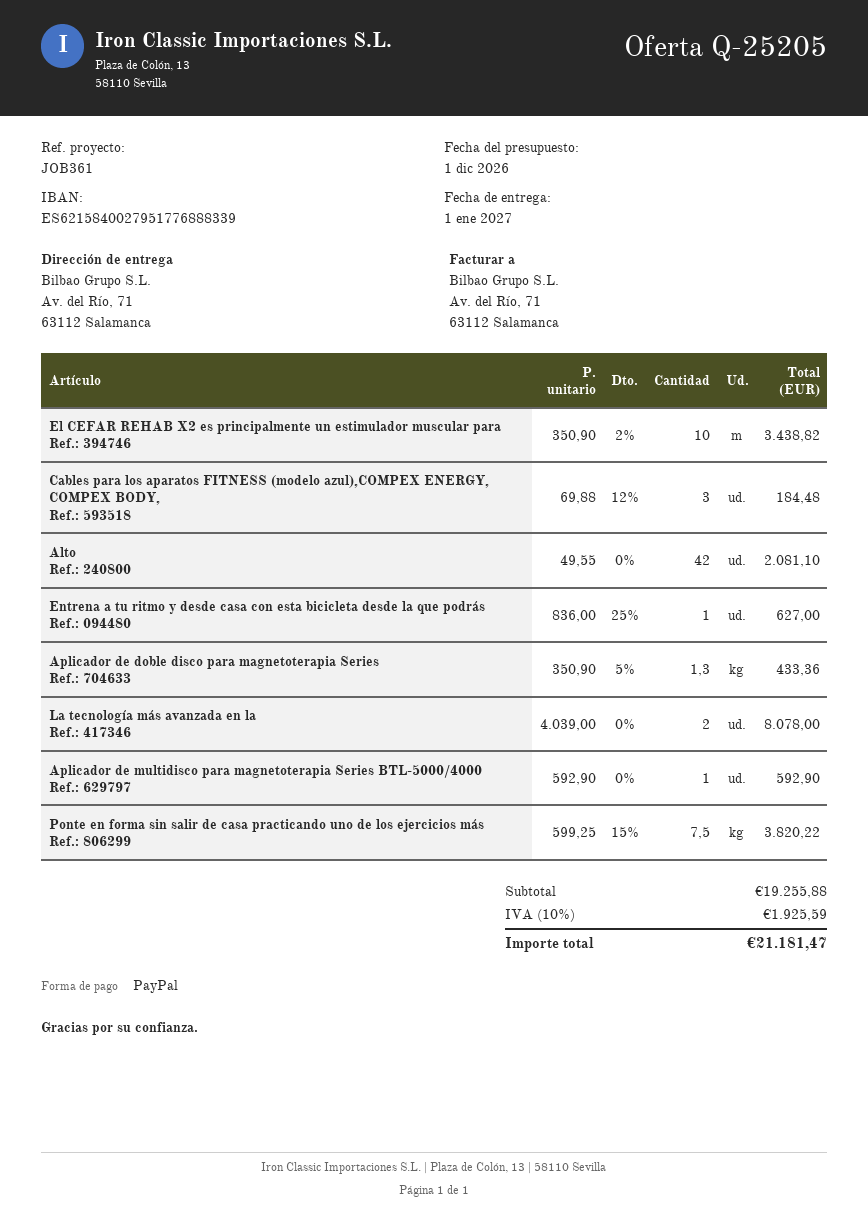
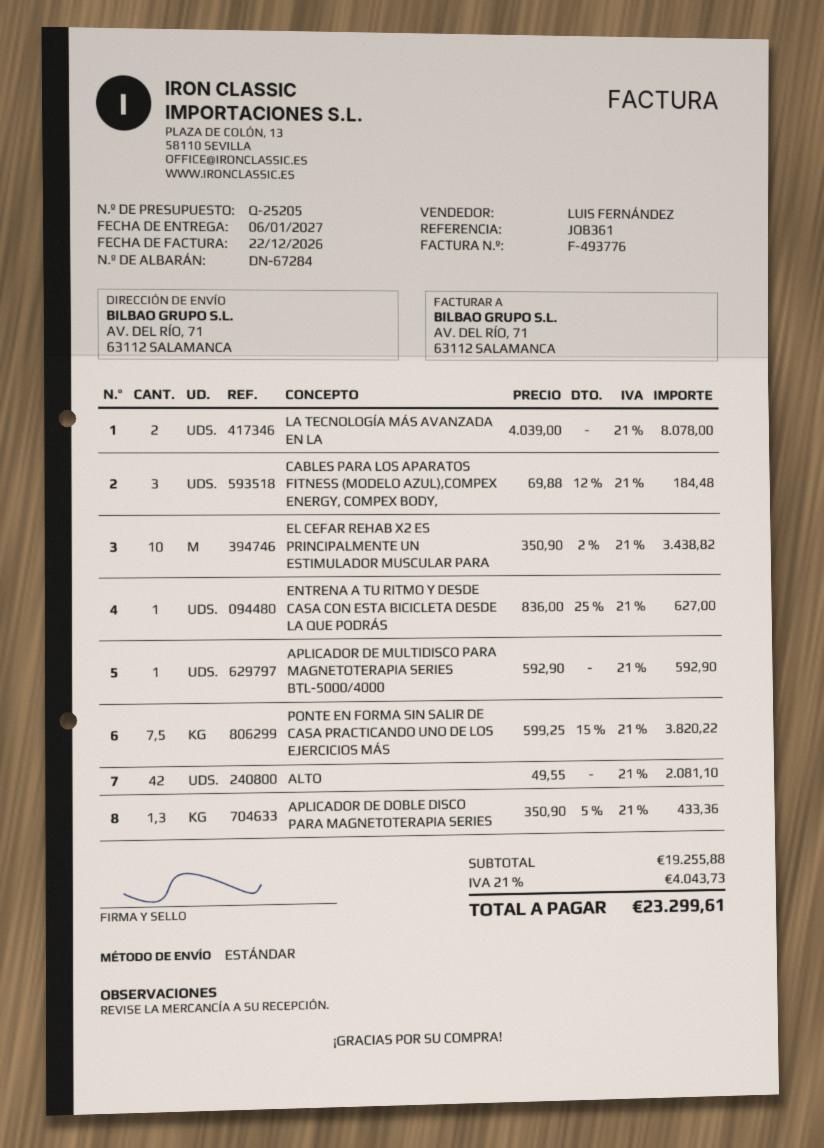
delivery date: 2027-01-01 -> 2027-01-06
tax: 10% = 1925.59 -> 21% = 4043.73
total: 21181.47 -> 23299.61

